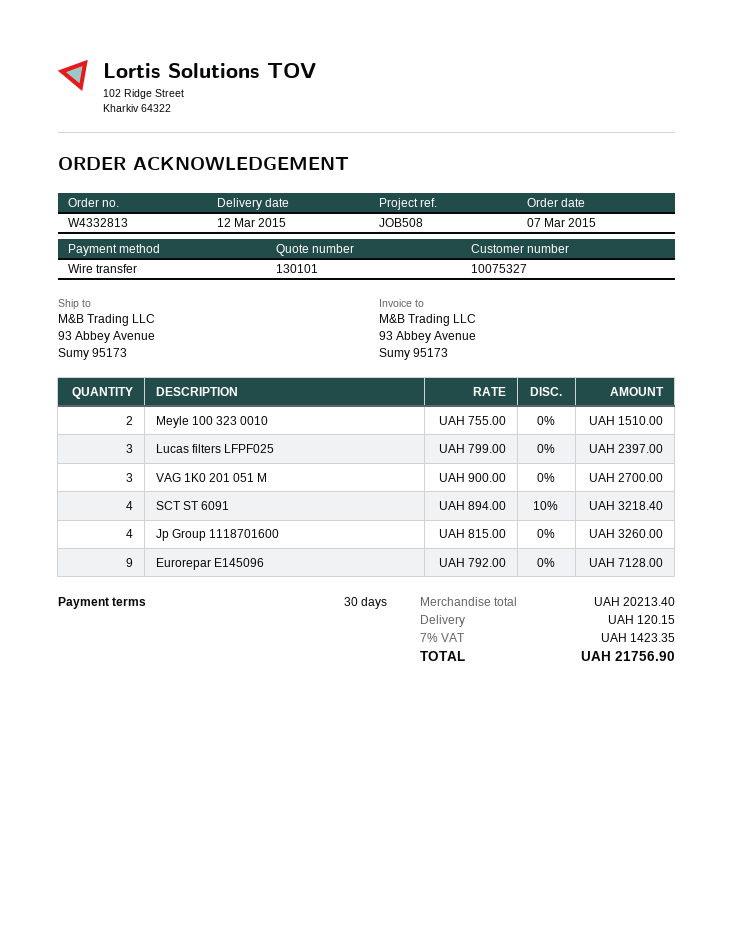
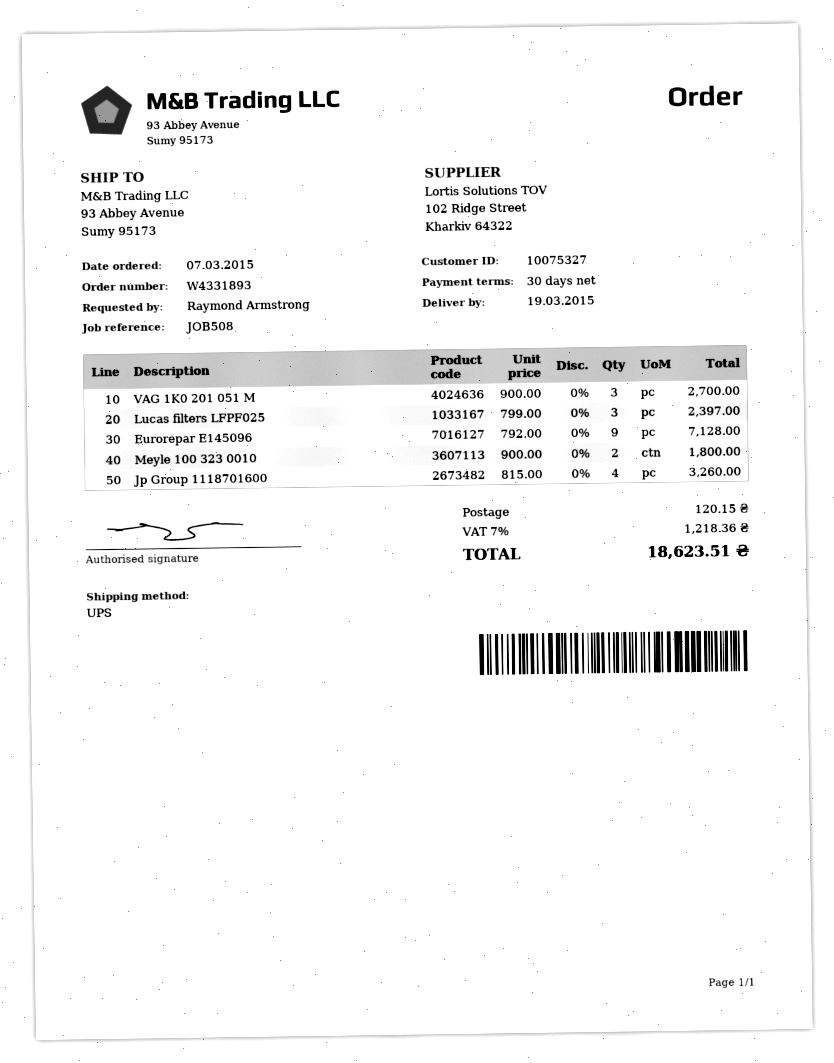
order number: W4332813 -> W4331893
delivery date: 2015-03-12 -> 2015-03-19
Meyle 100 323 0010: 2 x 755.00 = 1510.00 -> 2 x 900.00 = 1800.00
SCT ST 6091: 4 x 894.00 - 10% = 3218.40 -> none
tax: 7% = 1423.35 -> 7% = 1218.36
total: 21756.90 -> 18623.51

